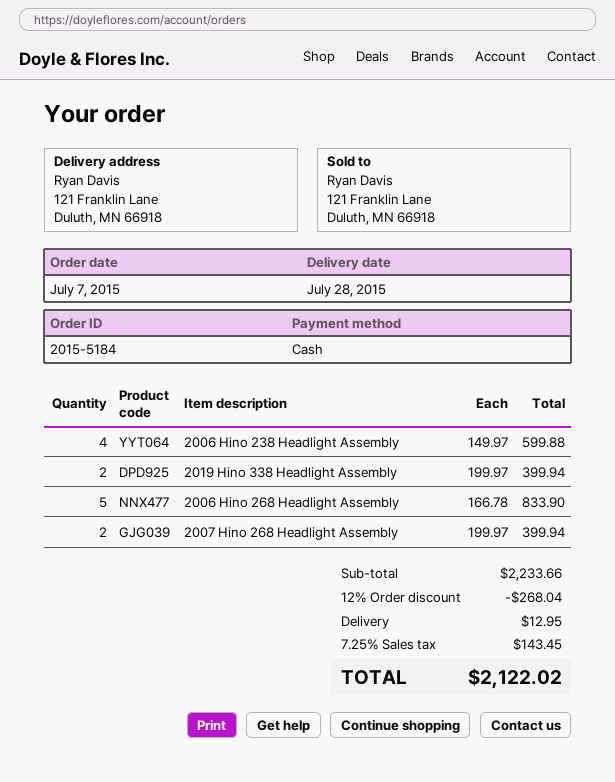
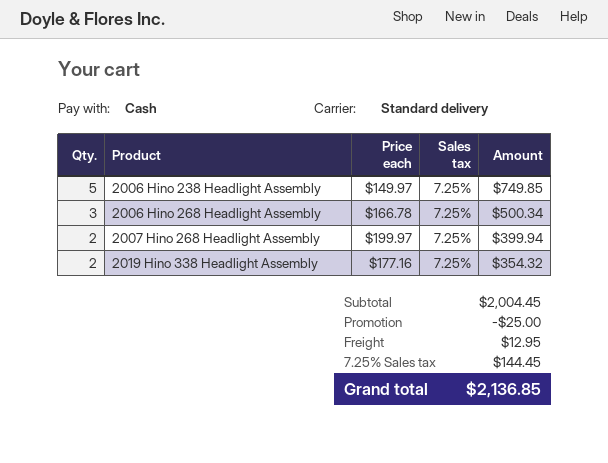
2006 Hino 238 Headlight Assembly: 4 x 149.97 = 599.88 -> 5 x 149.97 = 749.85
2019 Hino 338 Headlight Assembly: 2 x 199.97 = 399.94 -> 2 x 177.16 = 354.32
2006 Hino 268 Headlight Assembly: 5 x 166.78 = 833.90 -> 3 x 166.78 = 500.34
subtotal: 2233.66 -> 2004.45
discount: 268.04 -> 25.00
tax: 7.25% = 143.45 -> 7.25% = 144.45
total: 2122.02 -> 2136.85

